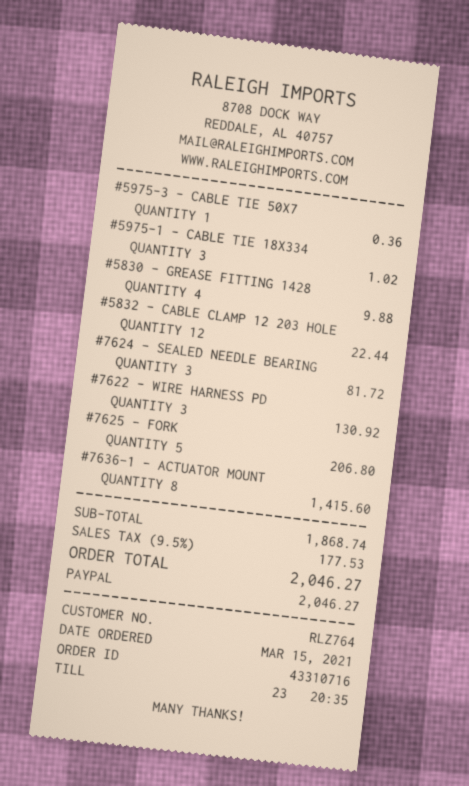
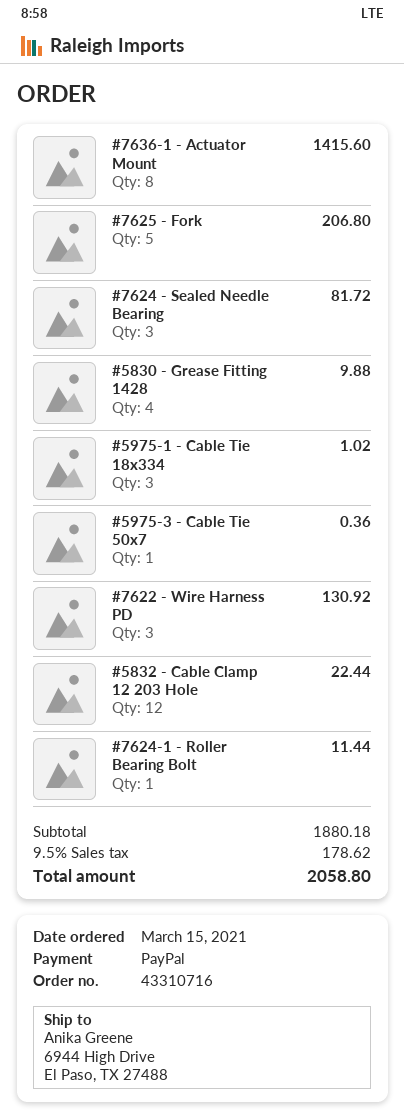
#7624-1 - Roller Bearing Bolt: none -> 1 for 11.44
subtotal: 1868.74 -> 1880.18
tax: 9.5% = 177.53 -> 9.5% = 178.62
total: 2046.27 -> 2058.80

